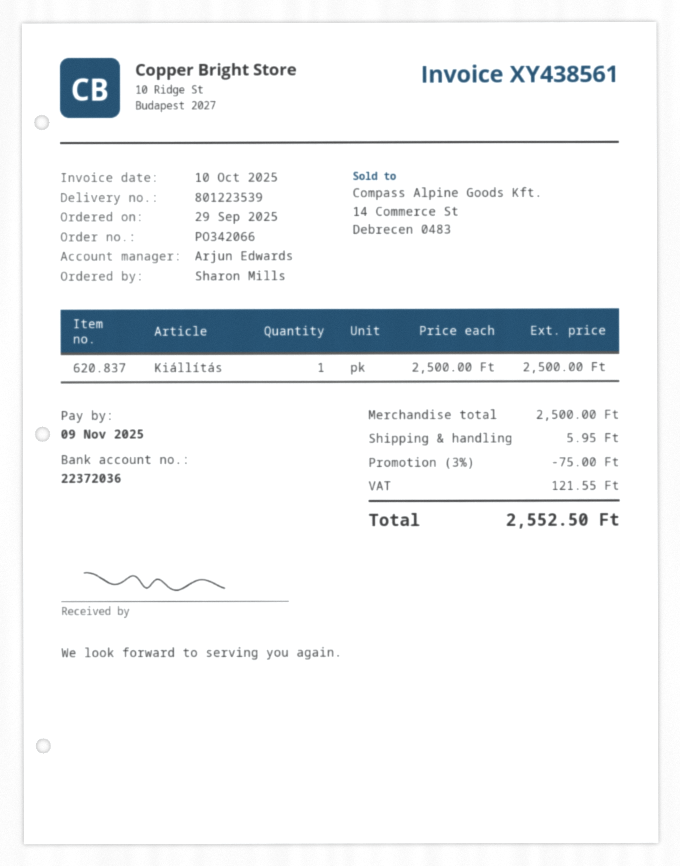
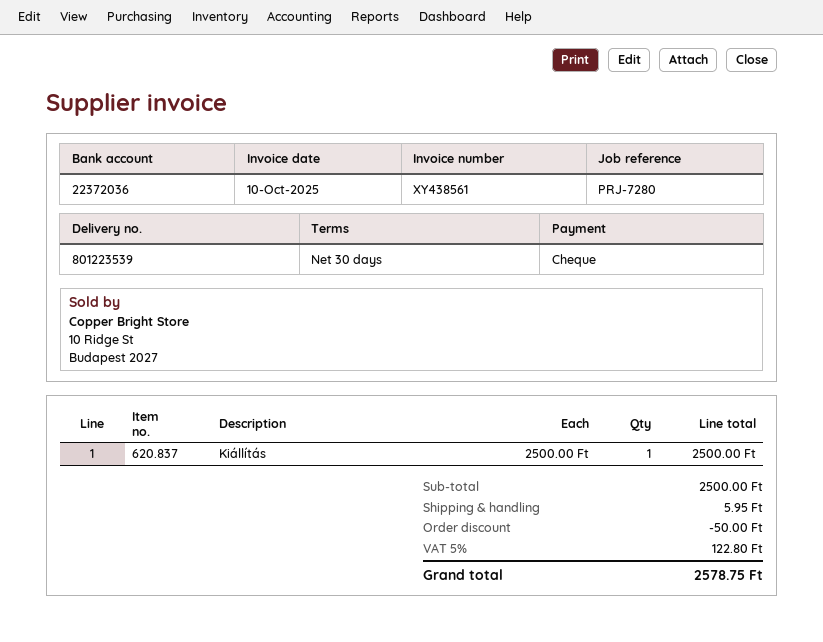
discount: 75.00 -> 50.00
tax: 121.55 -> 122.80
total: 2552.50 -> 2578.75

